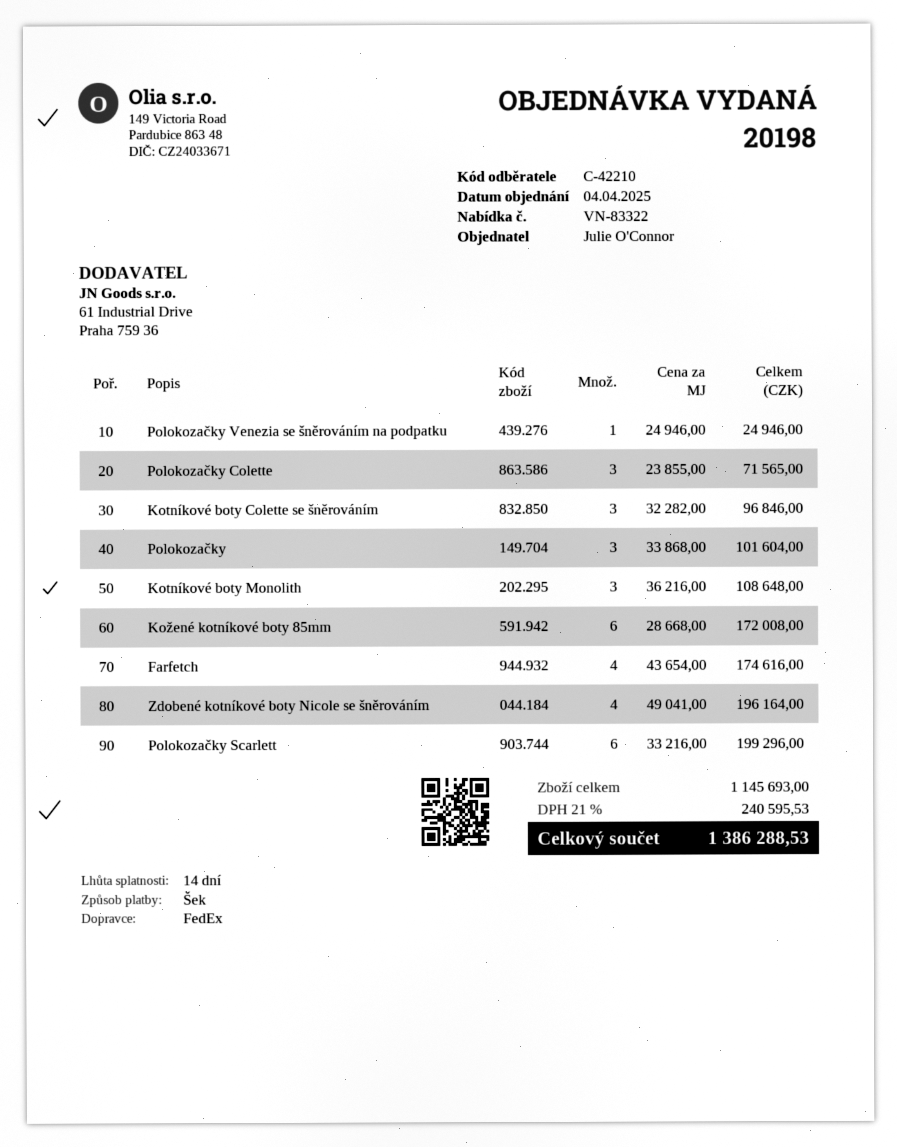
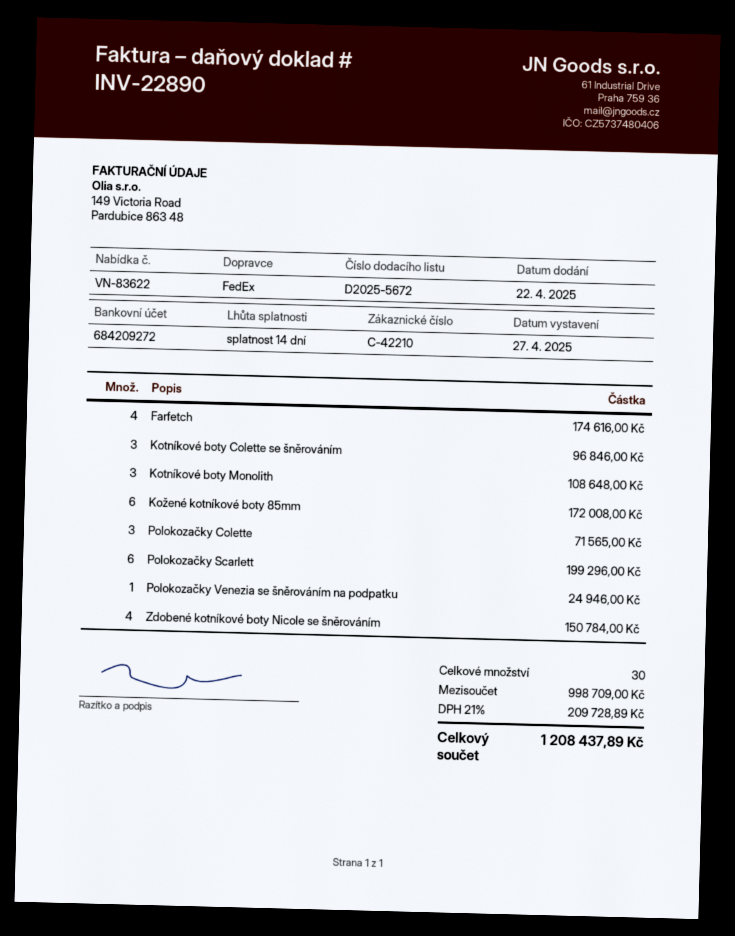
quote number: VN-83322 -> VN-83622
Polokozačky: 3 for 101604.00 -> none
Zdobené kotníkové boty Nicole se šněrováním: 4 for 196164.00 -> 4 for 150784.00
subtotal: 1145693.00 -> 998709.00
tax: 21% = 240595.53 -> 21% = 209728.89
total: 1386288.53 -> 1208437.89

